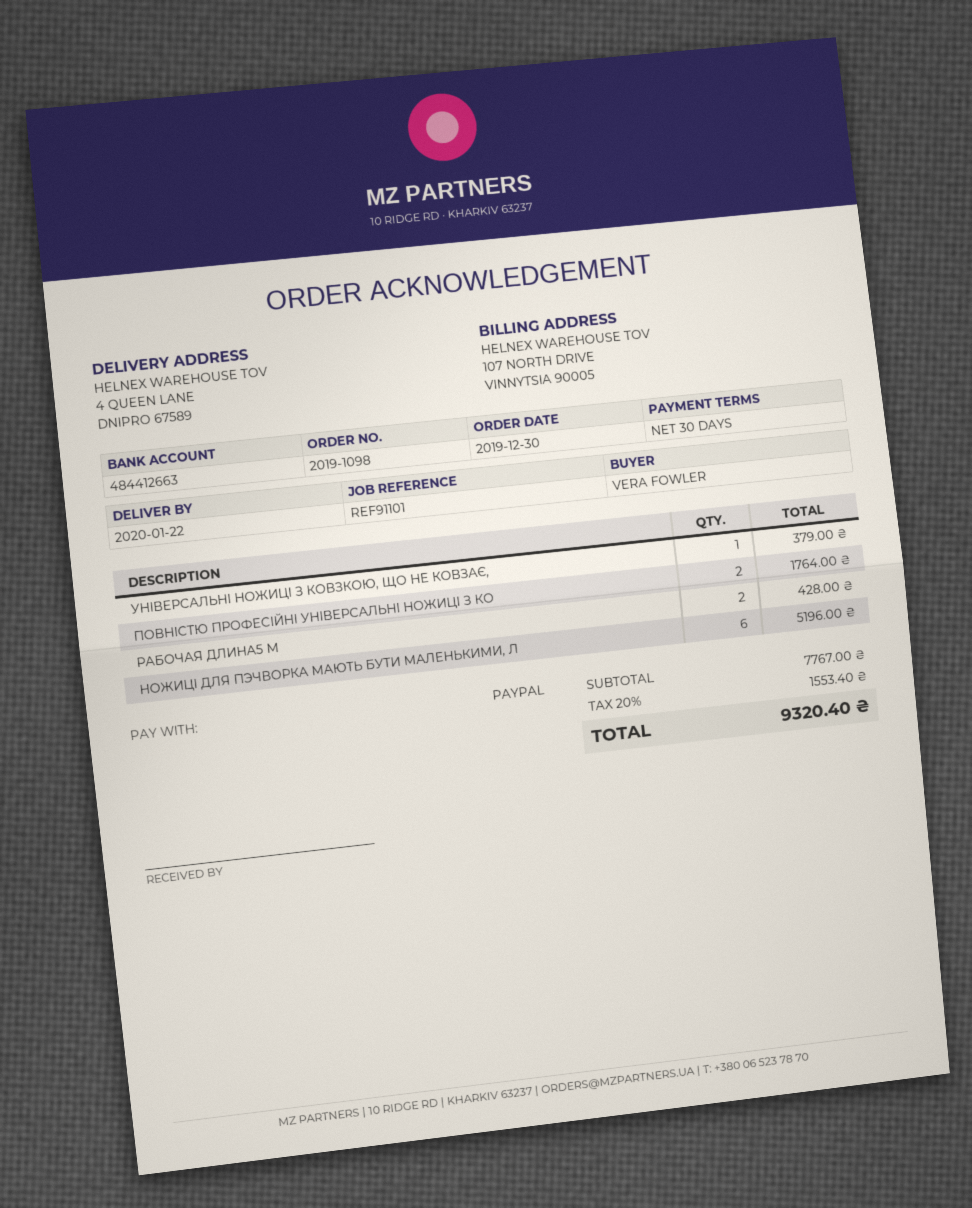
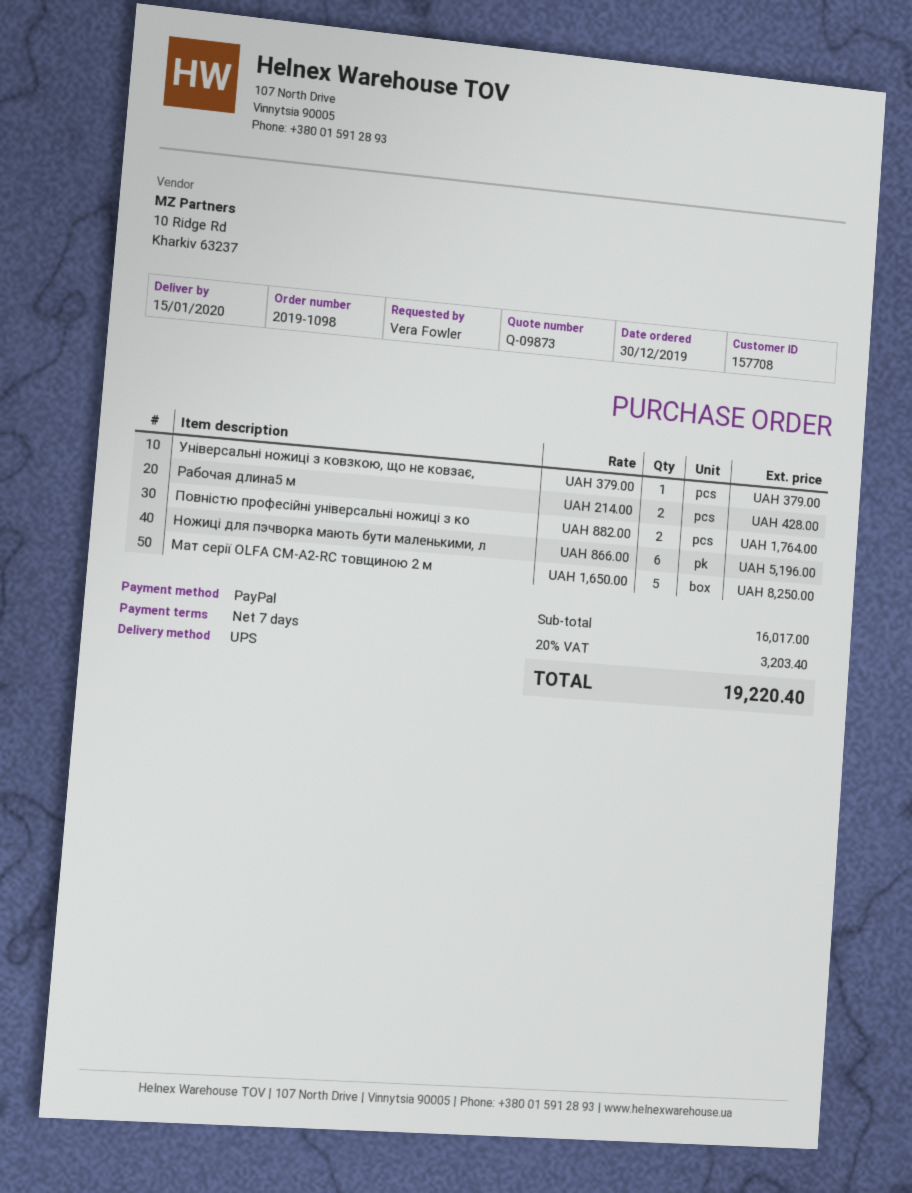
delivery date: 2020-01-22 -> 2020-01-15
payment terms: 30 days -> 7 days
Мат серії OLFA CM-A2-RC товщиною 2 м: none -> 5 for 8250.00
subtotal: 7767.00 -> 16017.00
tax: 20% = 1553.40 -> 20% = 3203.40
total: 9320.40 -> 19220.40

